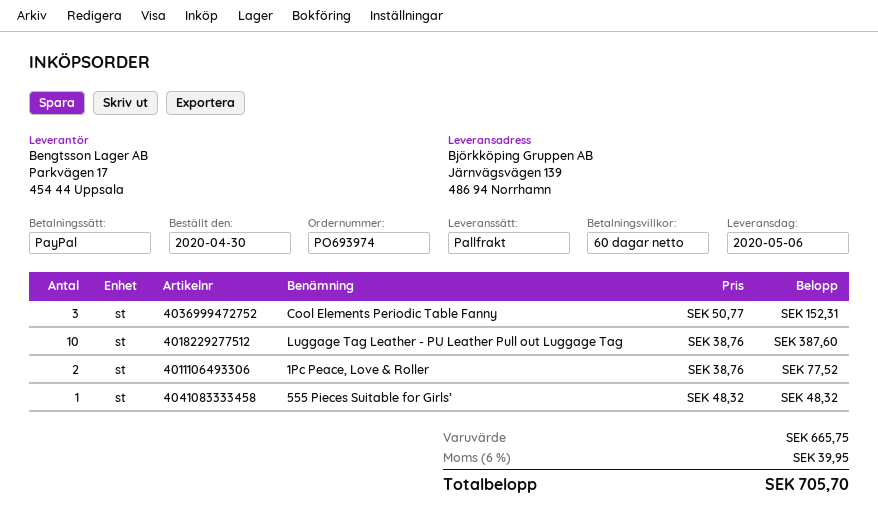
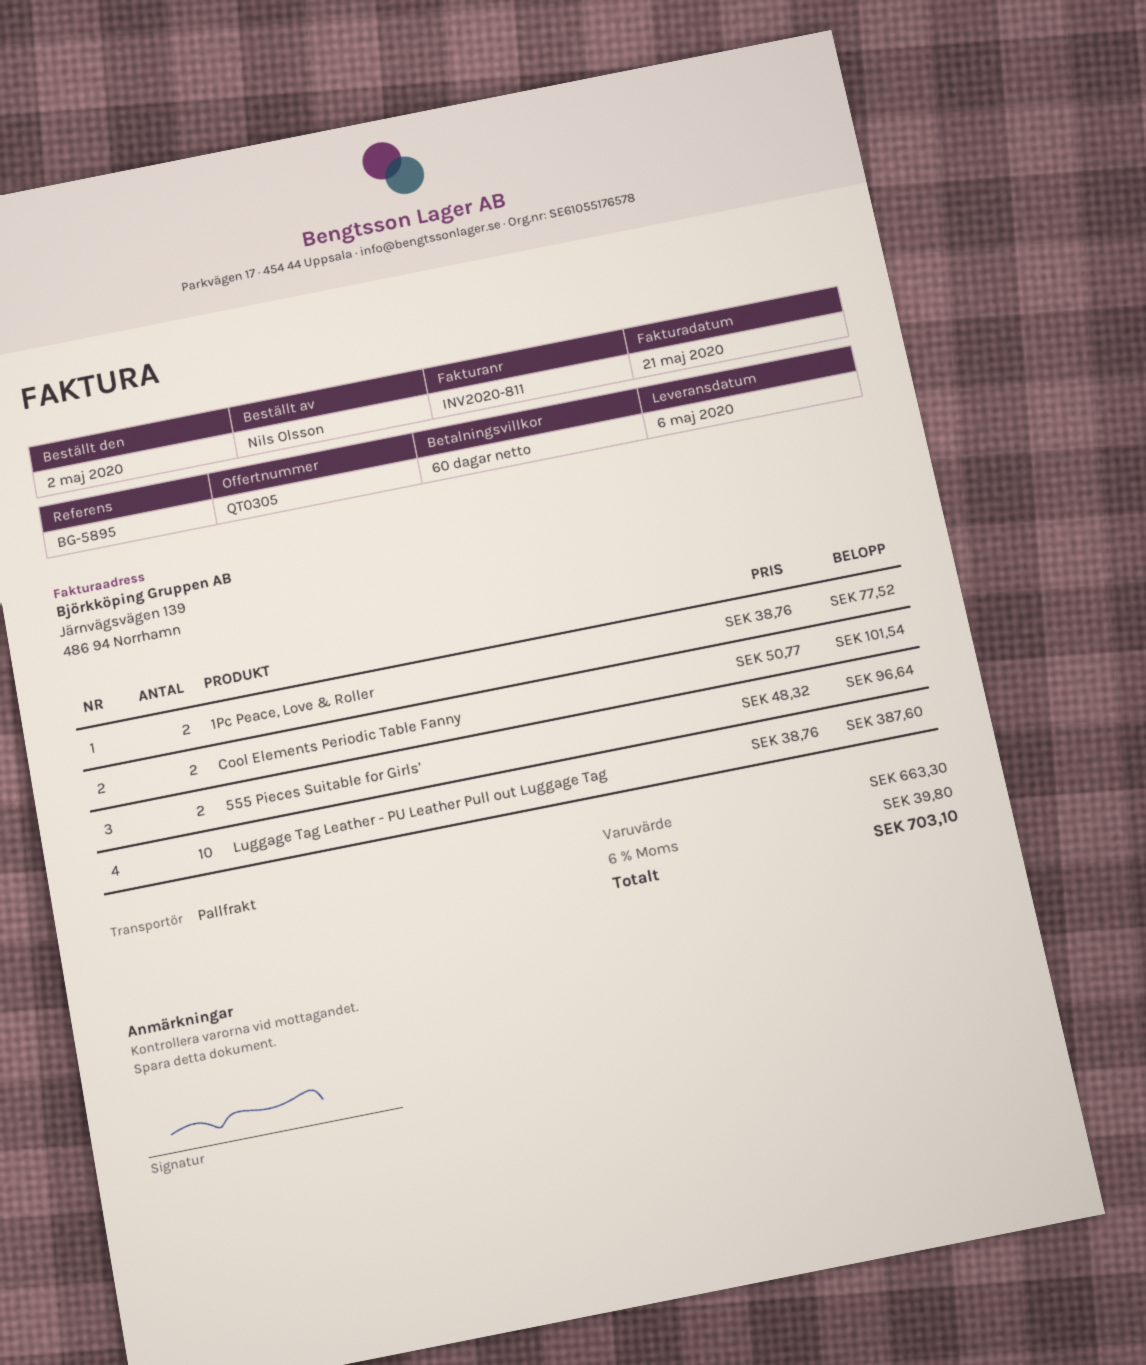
order date: 2020-04-30 -> 2020-05-02
Cool Elements Periodic Table Fanny: 3 x 50.77 = 152.31 -> 2 x 50.77 = 101.54
555 Pieces Suitable for Girls’: 1 x 48.32 = 48.32 -> 2 x 48.32 = 96.64
subtotal: 665.75 -> 663.30
tax: 6% = 39.95 -> 6% = 39.80
total: 705.70 -> 703.10

